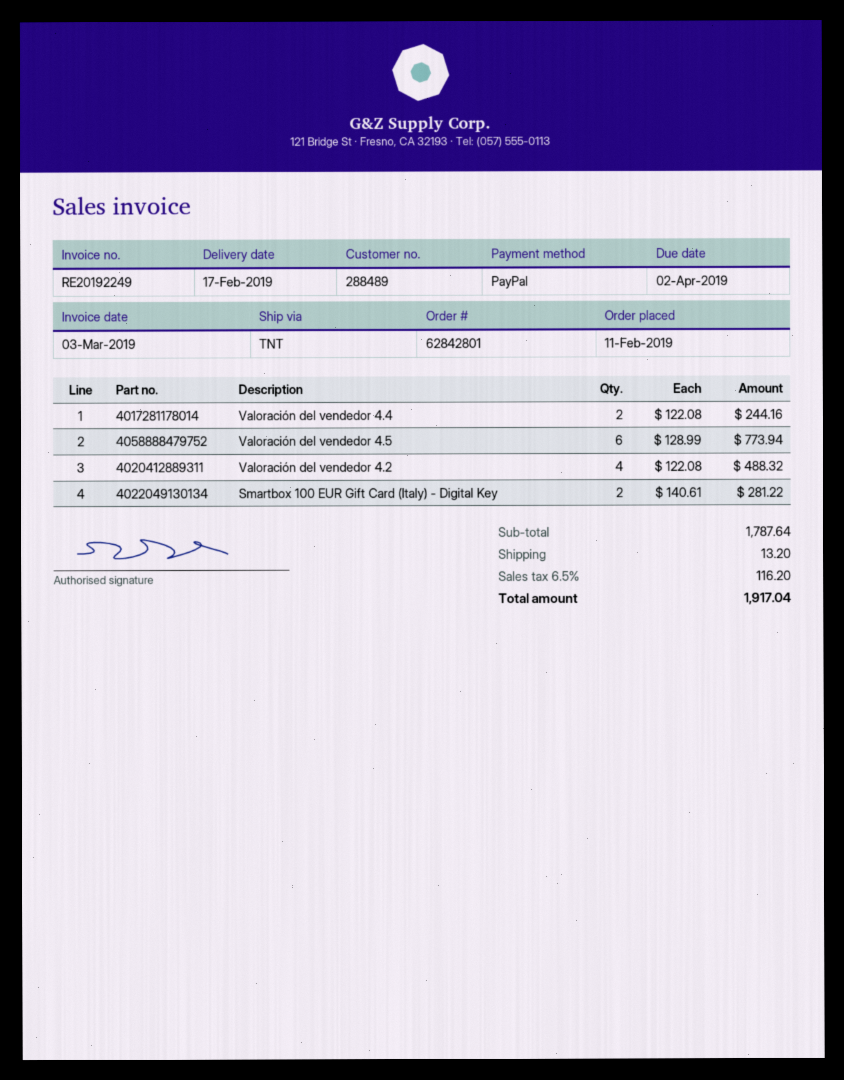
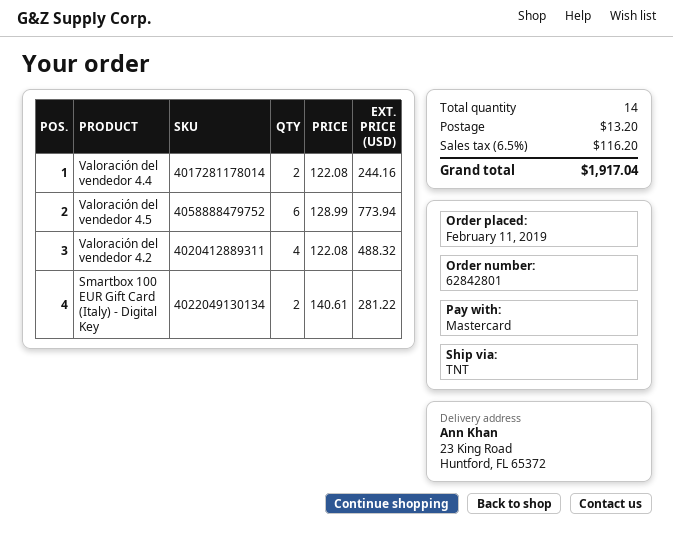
payment method: PayPal -> Mastercard

